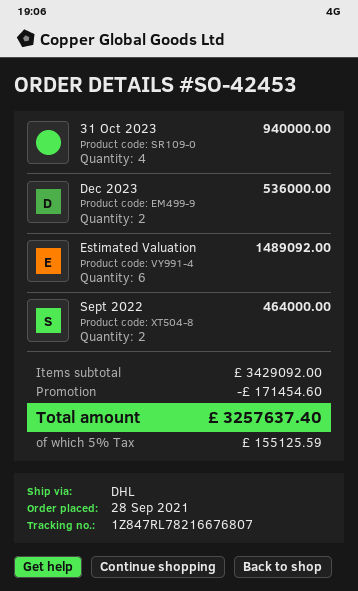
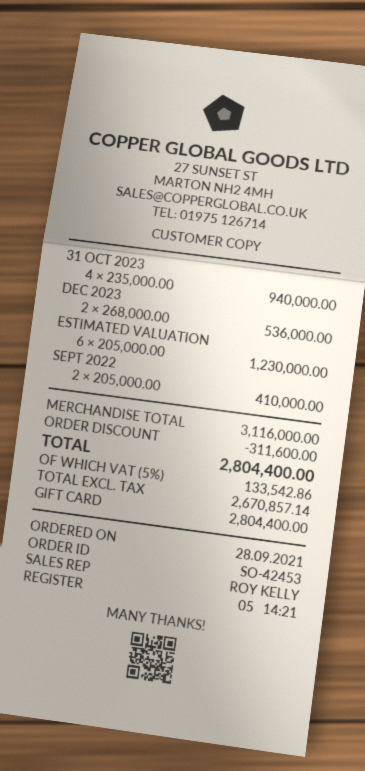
Estimated Valuation: 6 for 1489092.00 -> 6 for 1230000.00
Sept 2022: 2 for 464000.00 -> 2 for 410000.00
subtotal: 3429092.00 -> 3116000.00
discount: 171454.60 -> 311600.00
tax: 5% = 155125.59 -> 5% = 133542.86
total: 3257637.40 -> 2804400.00

